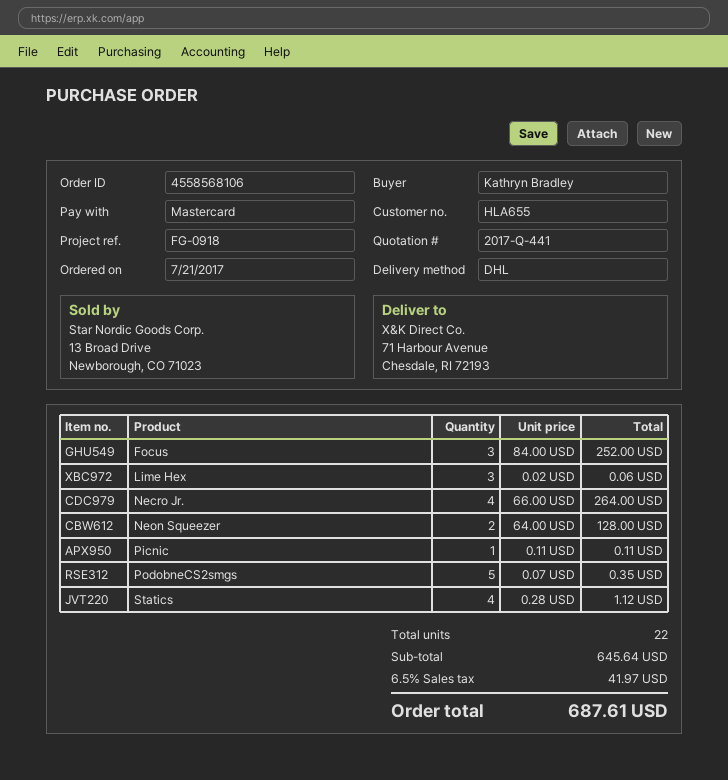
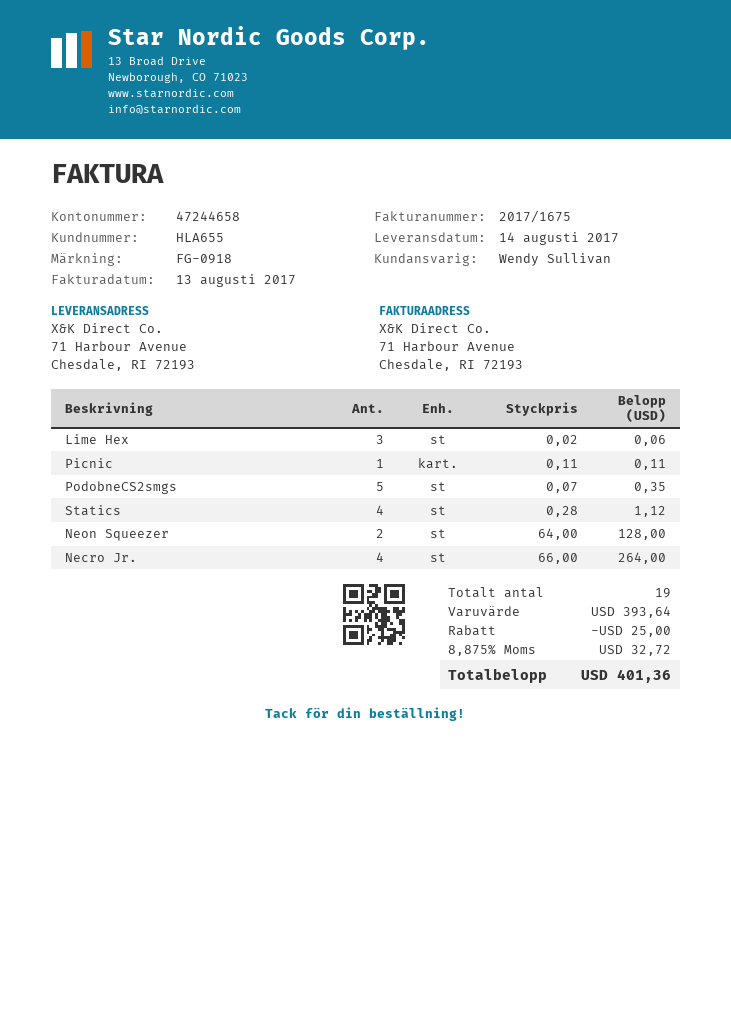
Focus: 3 x 84.00 = 252.00 -> none
total quantity: 22 -> 19
subtotal: 645.64 -> 393.64
discount: none -> 25.00
tax: 6.5% = 41.97 -> 8.875% = 32.72
total: 687.61 -> 401.36

